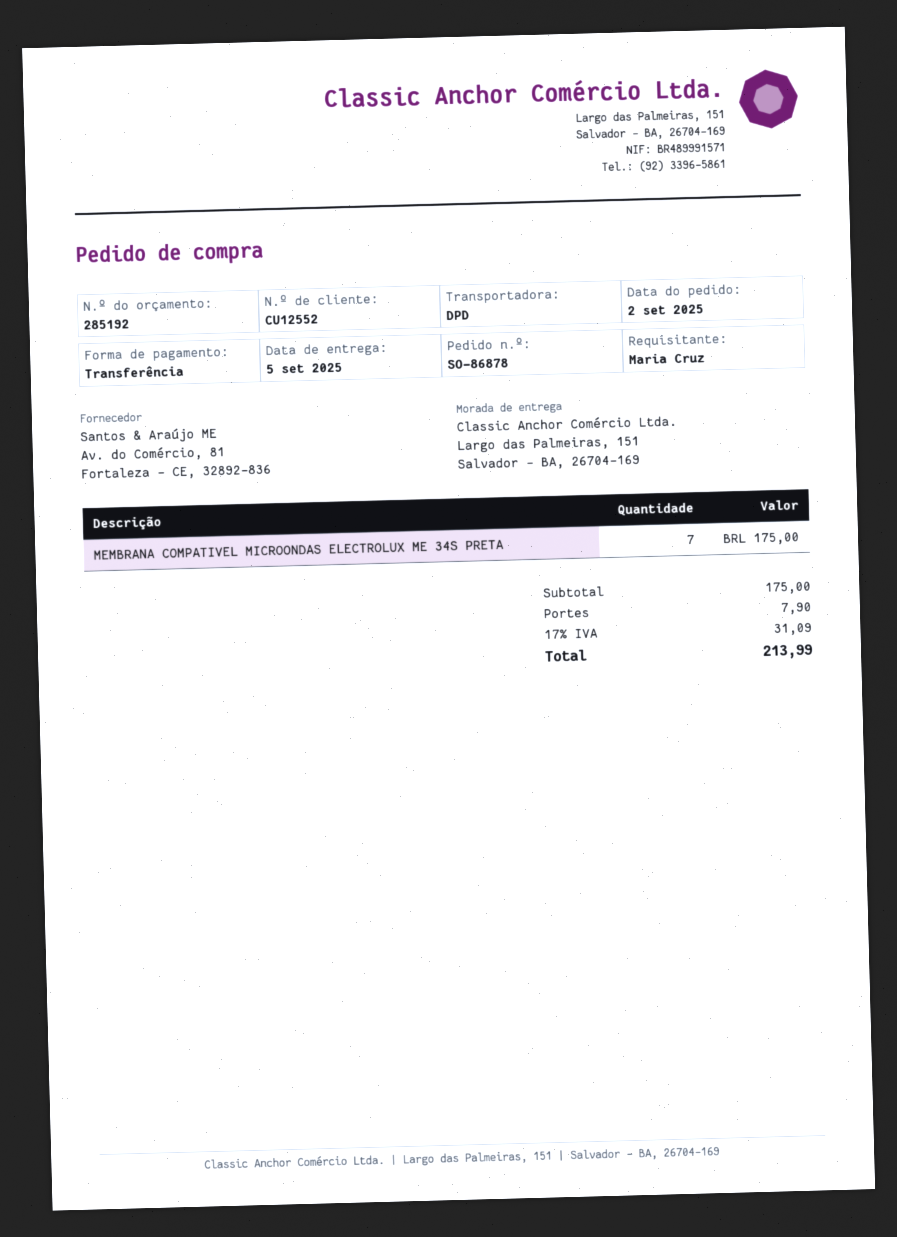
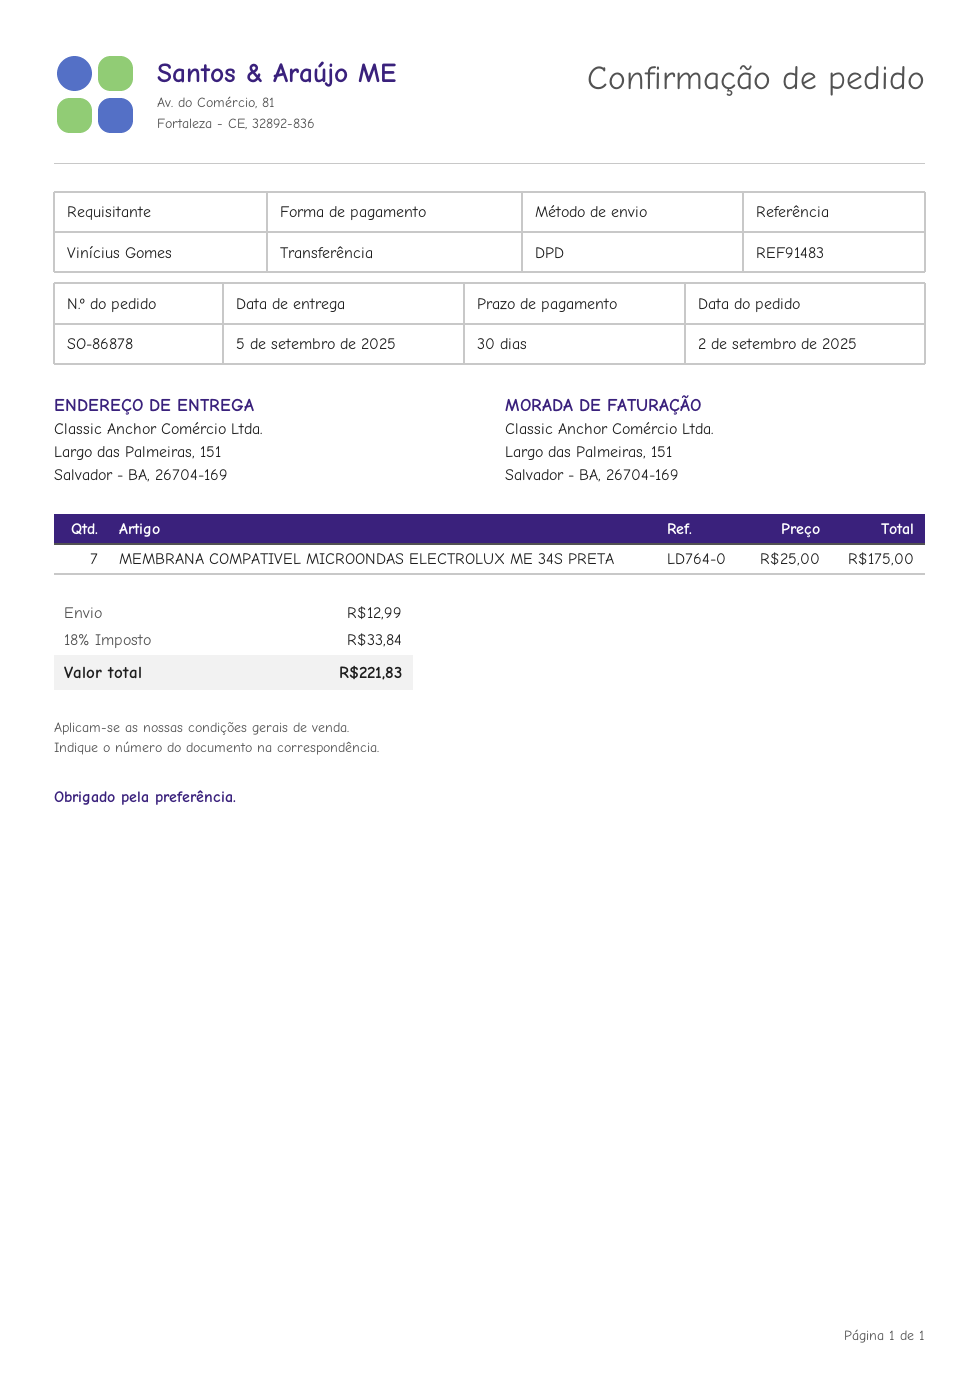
ordered by: Maria Cruz -> Vinícius Gomes
shipping: 7.90 -> 12.99
tax: 17% = 31.09 -> 18% = 33.84
total: 213.99 -> 221.83

